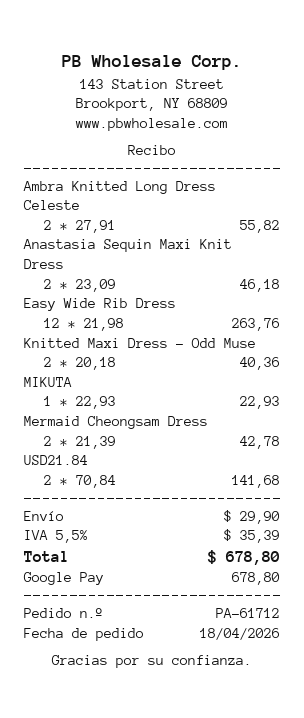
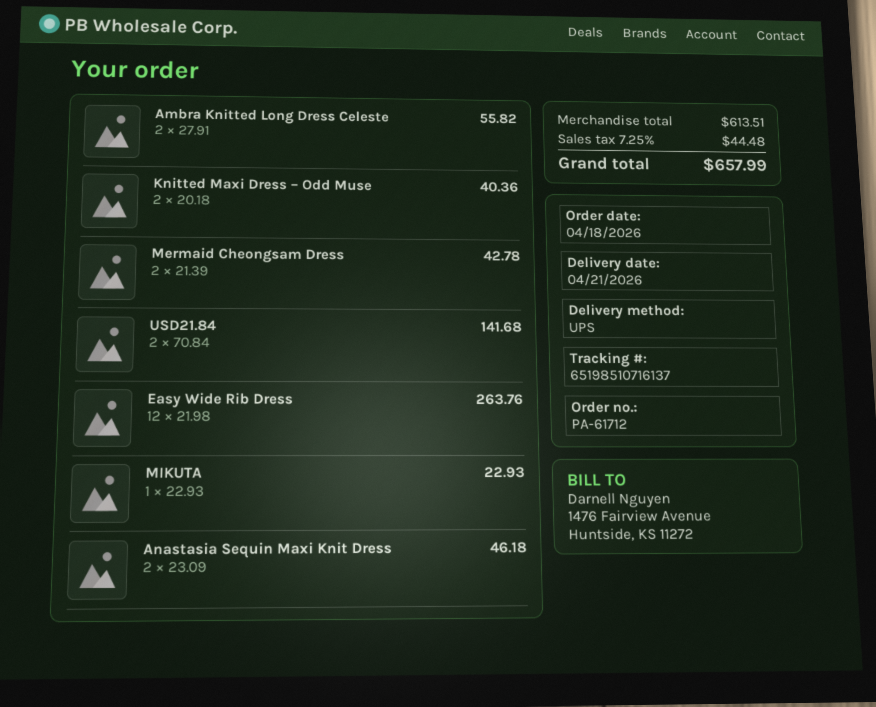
shipping: 29.90 -> none
tax: 5.5% = 35.39 -> 7.25% = 44.48
total: 678.80 -> 657.99

